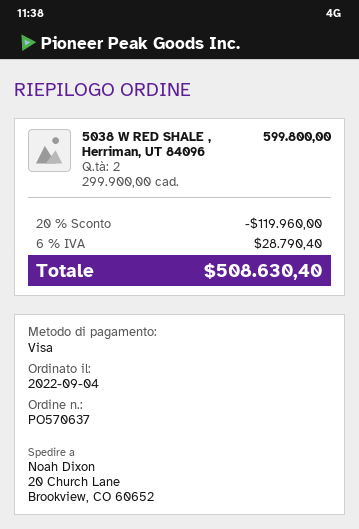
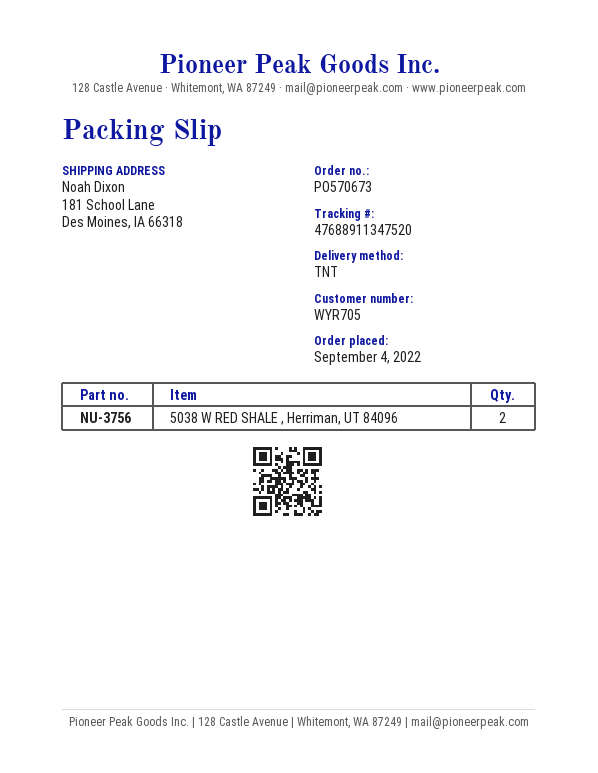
order number: PO570637 -> PO570673
ship to: 20 Church Lane, Brookview, CO 60652 -> 181 School Lane, Des Moines, IA 66318

